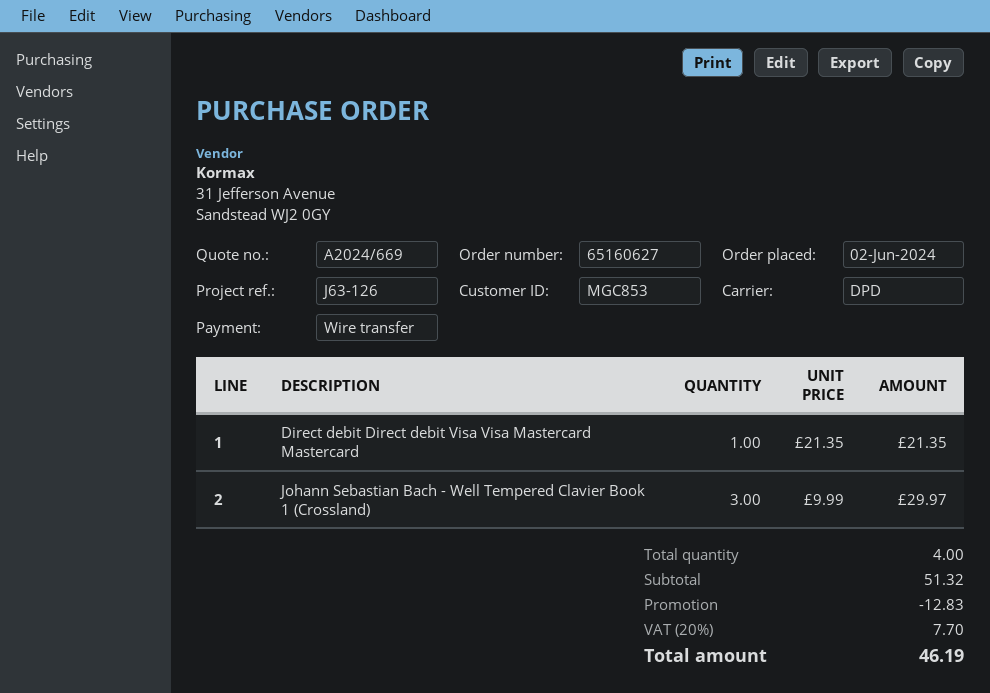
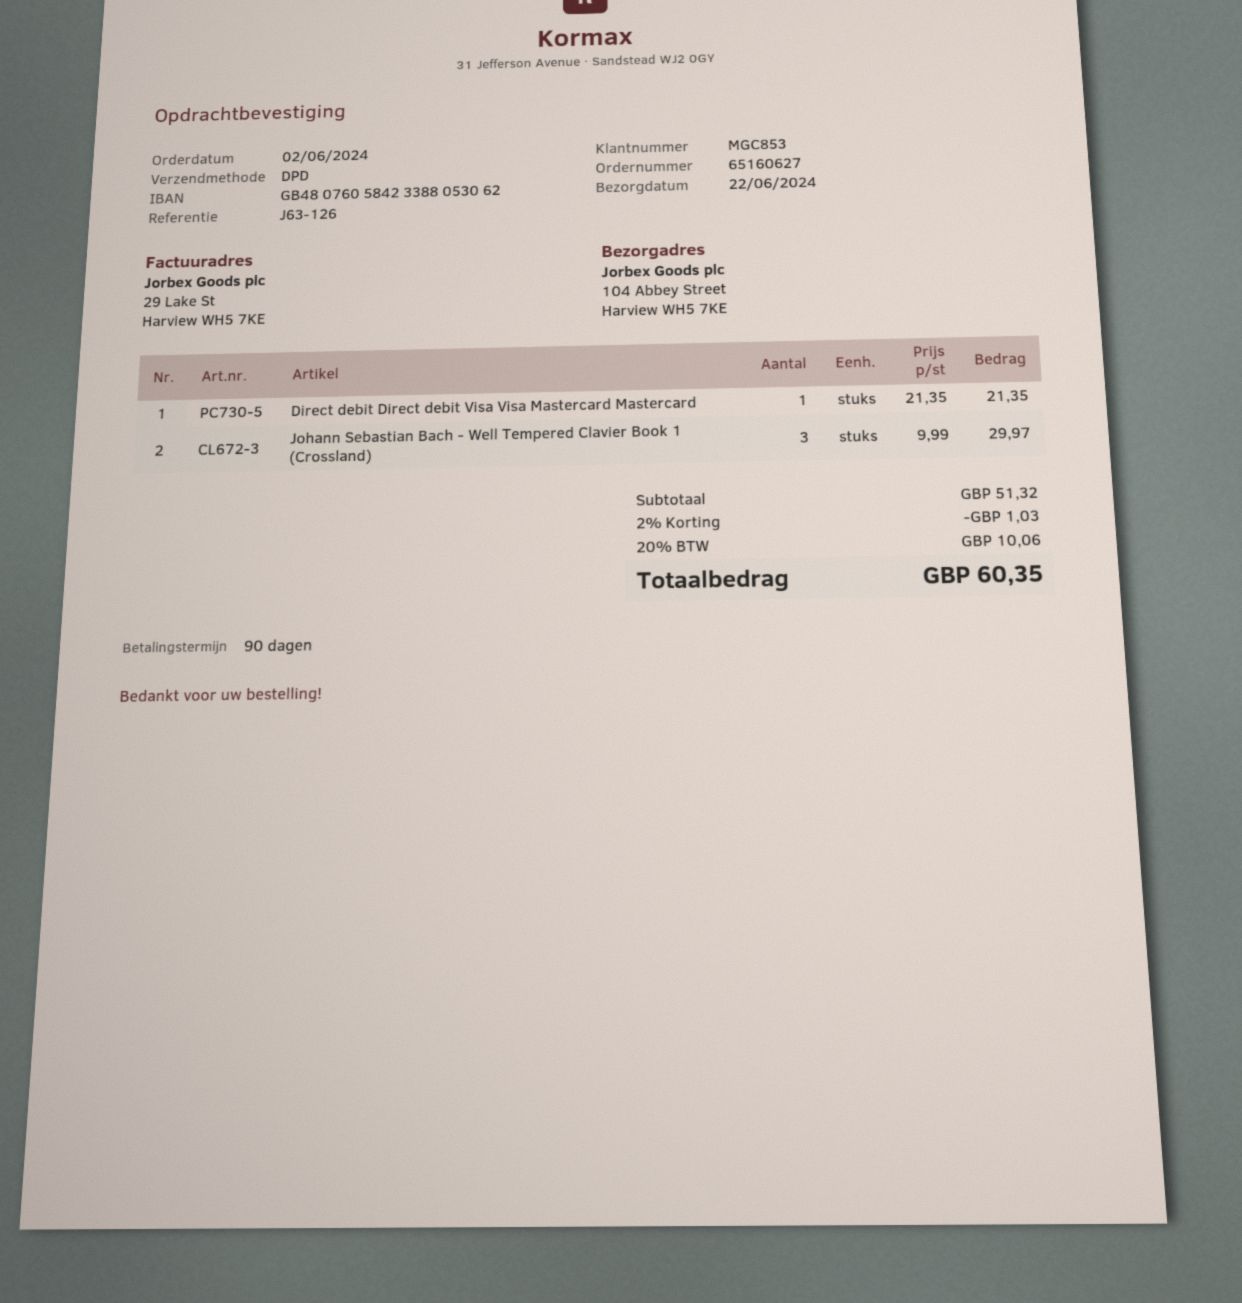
discount: 12.83 -> 1.03
tax: 20% = 7.70 -> 20% = 10.06
total: 46.19 -> 60.35

